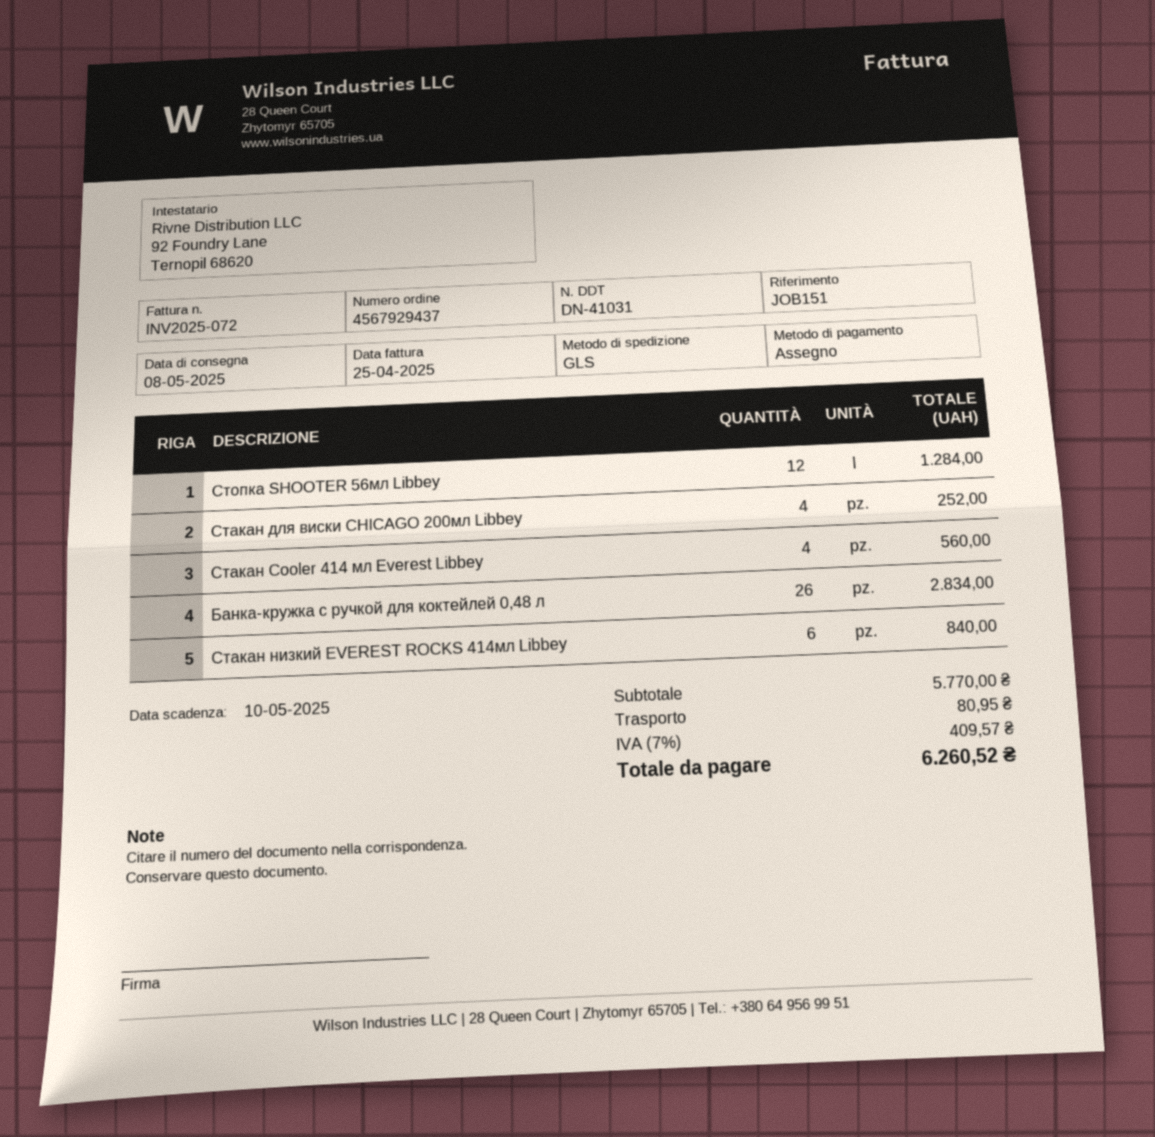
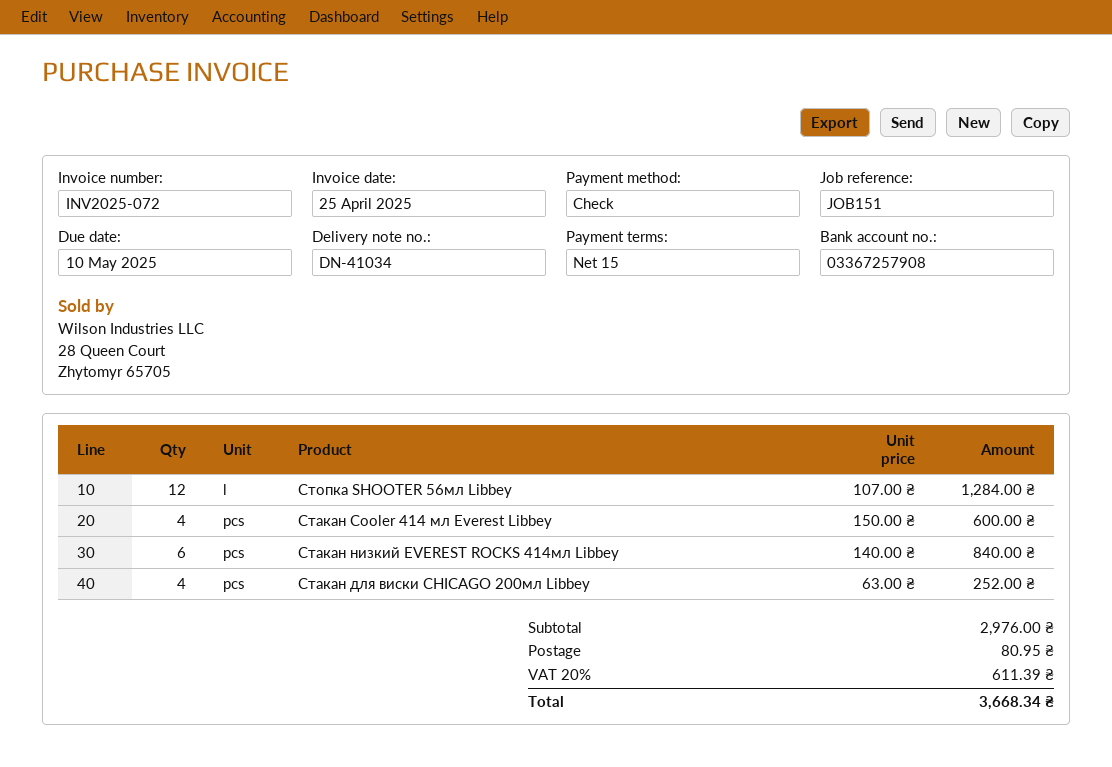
delivery note number: DN-41031 -> DN-41034
Стакан Cooler 414 мл Everest Libbey: 4 for 560.00 -> 4 for 600.00
Банка-кружка c ручкой для коктейлей 0,48 л: 26 for 2834.00 -> none
subtotal: 5770.00 -> 2976.00
tax: 7% = 409.57 -> 20% = 611.39
total: 6260.52 -> 3668.34

